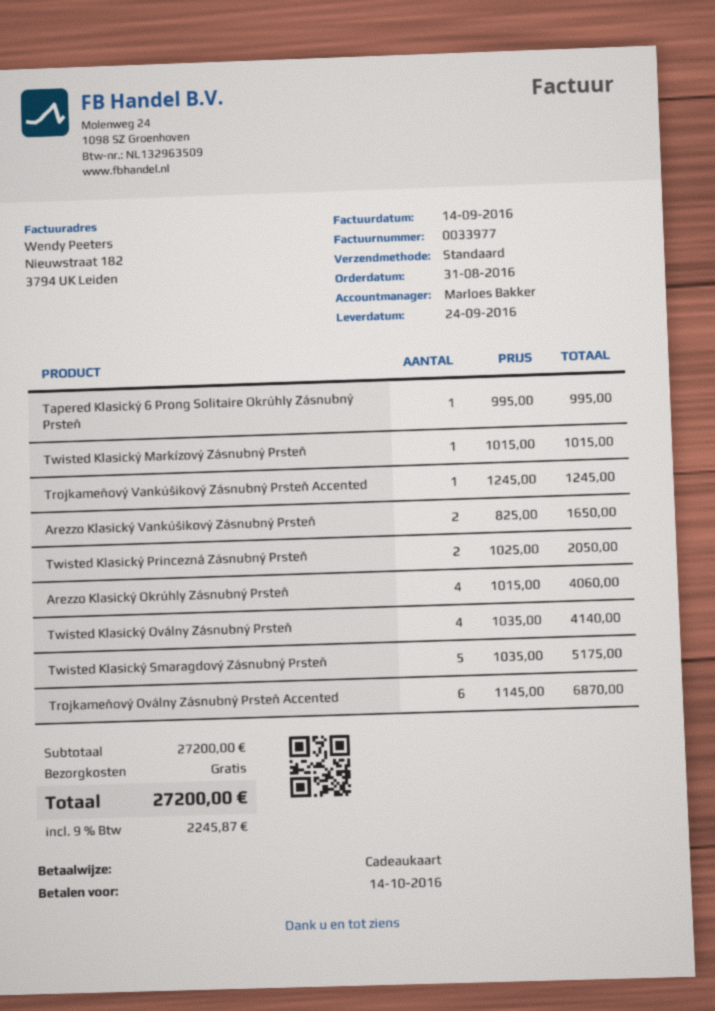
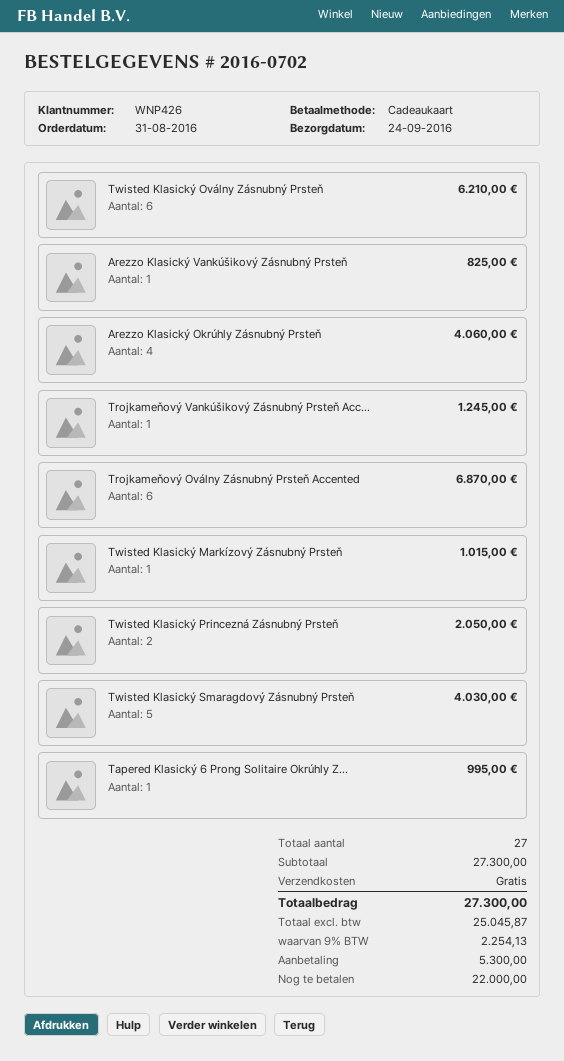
Arezzo Klasický Vankúšikový Zásnubný Prsteň: 2 for 1650.00 -> 1 for 825.00
Twisted Klasický Oválny Zásnubný Prsteň: 4 for 4140.00 -> 6 for 6210.00
Twisted Klasický Smaragdový Zásnubný Prsteň: 5 for 5175.00 -> 5 for 4030.00
subtotal: 27200.00 -> 27300.00
tax: 9% = 2245.87 -> 9% = 2254.13
total: 27200.00 -> 27300.00

